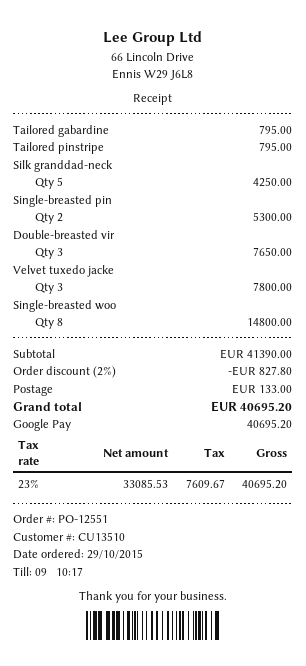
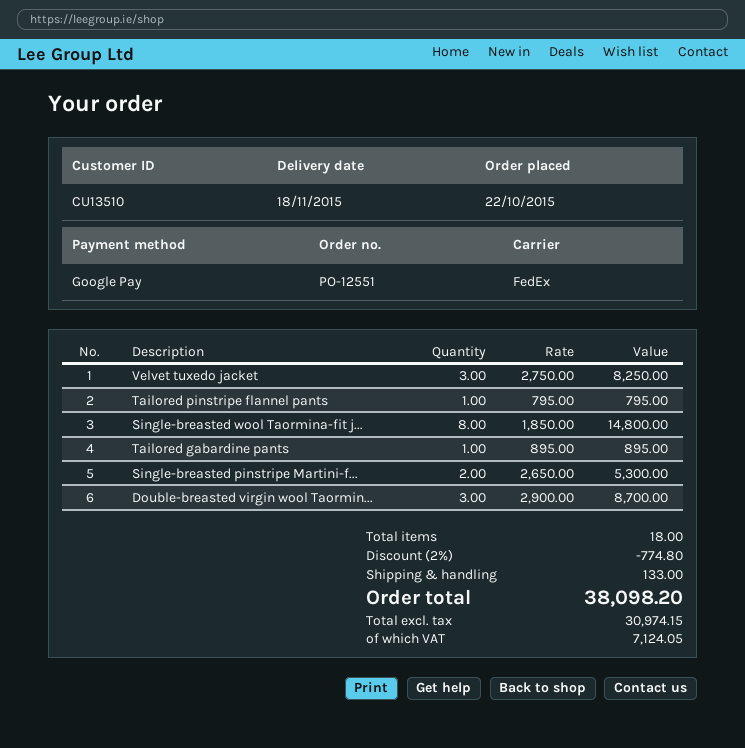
order date: 2015-10-29 -> 2015-10-22
Tailored gabardine: 1 for 795.00 -> 1 for 895.00
Silk granddad-neck: 5 for 4250.00 -> none
Double-breasted vir: 3 for 7650.00 -> 3 for 8700.00
Velvet tuxedo jacke: 3 for 7800.00 -> 3 for 8250.00
discount: 2% = 827.80 -> 2% = 774.80
net: 33085.53 -> 30974.15
tax: 7609.67 -> 7124.05
total: 40695.20 -> 38098.20

